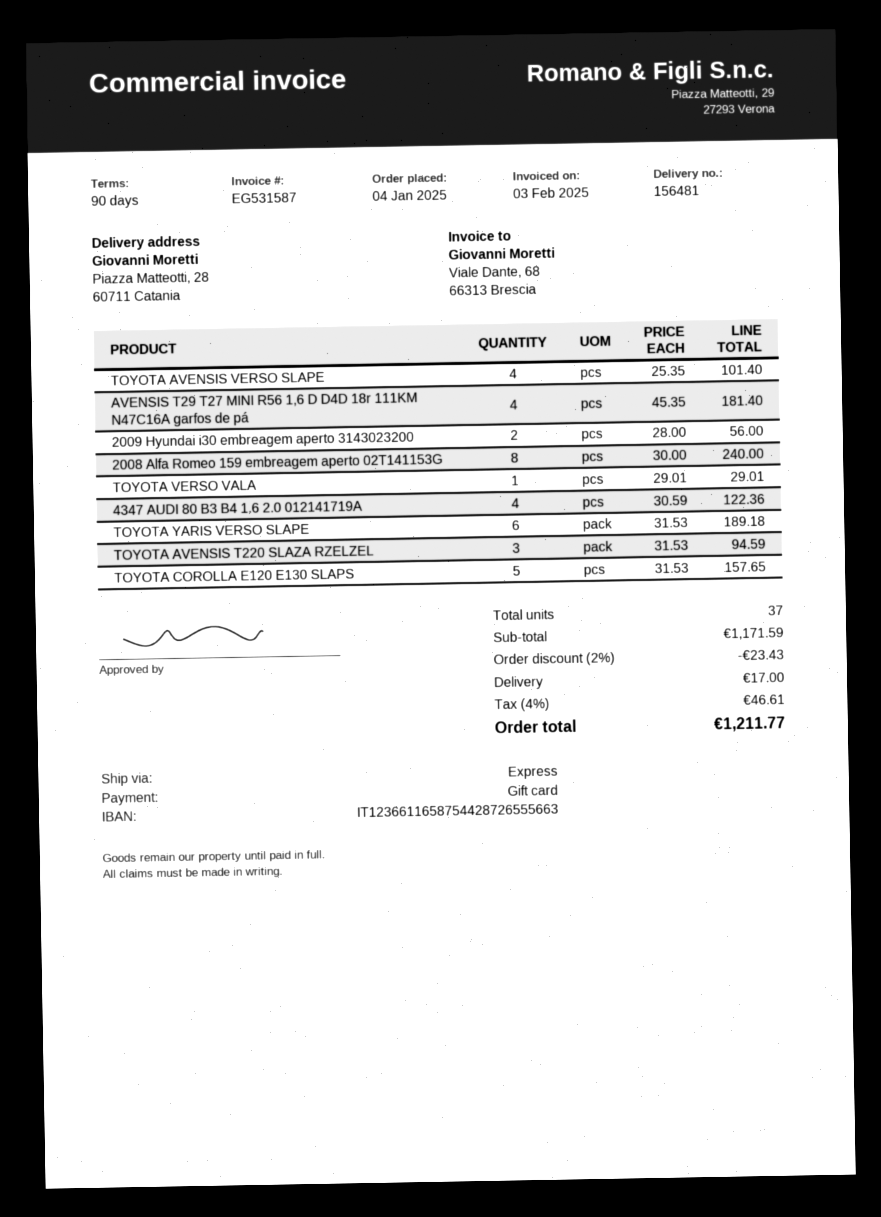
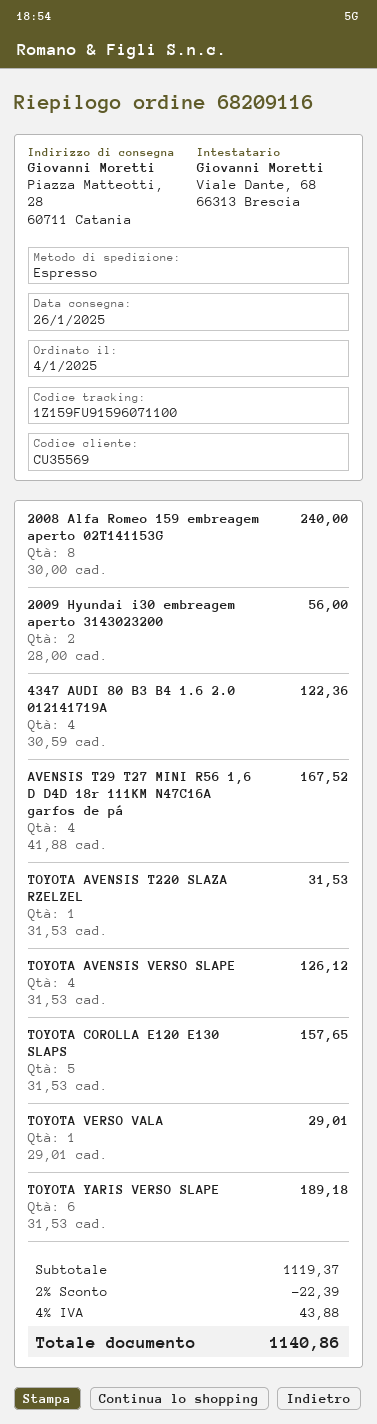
TOYOTA AVENSIS VERSO SLAPE: 4 x 25.35 = 101.40 -> 4 x 31.53 = 126.12
AVENSIS T29 T27 MINI R56 1,6 D D4D 18r 111KM N47C16A garfos de pá: 4 x 45.35 = 181.40 -> 4 x 41.88 = 167.52
TOYOTA AVENSIS T220 SLAZA RZELZEL: 3 x 31.53 = 94.59 -> 1 x 31.53 = 31.53
subtotal: 1171.59 -> 1119.37
discount: 2% = 23.43 -> 2% = 22.39
shipping: 17.00 -> none
tax: 4% = 46.61 -> 4% = 43.88
total: 1211.77 -> 1140.86

